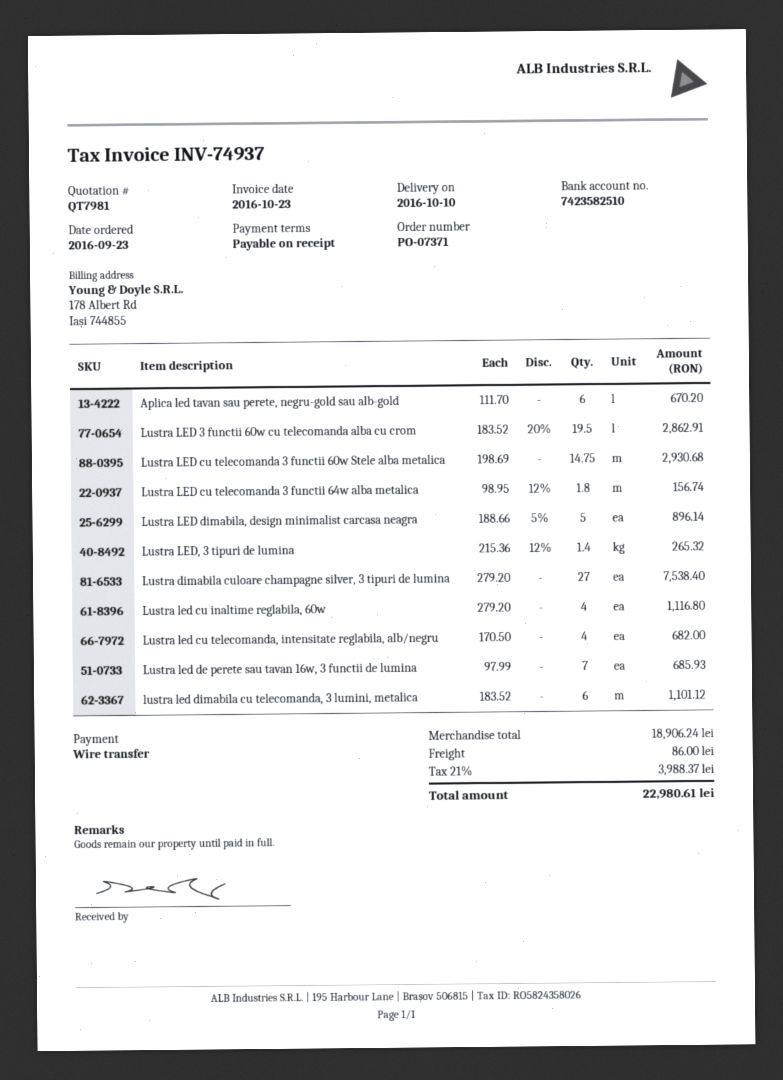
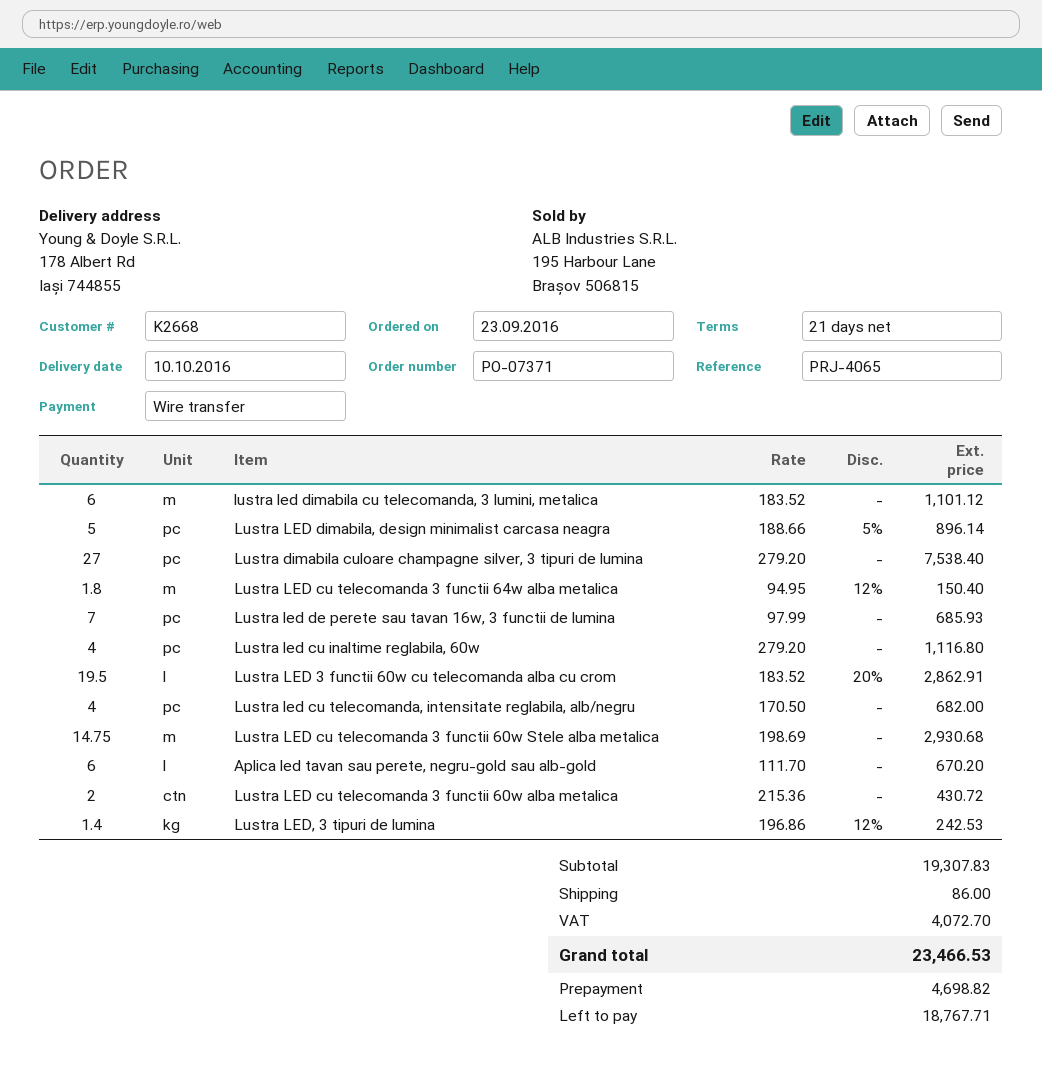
payment terms: on receipt -> 21 days
Lustra LED cu telecomanda 3 functii 64w alba metalica: 1.8 x 98.95 - 12% = 156.74 -> 1.8 x 94.95 - 12% = 150.40
Lustra LED, 3 tipuri de lumina: 1.4 x 215.36 - 12% = 265.32 -> 1.4 x 196.86 - 12% = 242.53
Lustra LED cu telecomanda 3 functii 60w alba metalica: none -> 2 x 215.36 = 430.72
subtotal: 18906.24 -> 19307.83
tax: 3988.37 -> 4072.70
total: 22980.61 -> 23466.53

